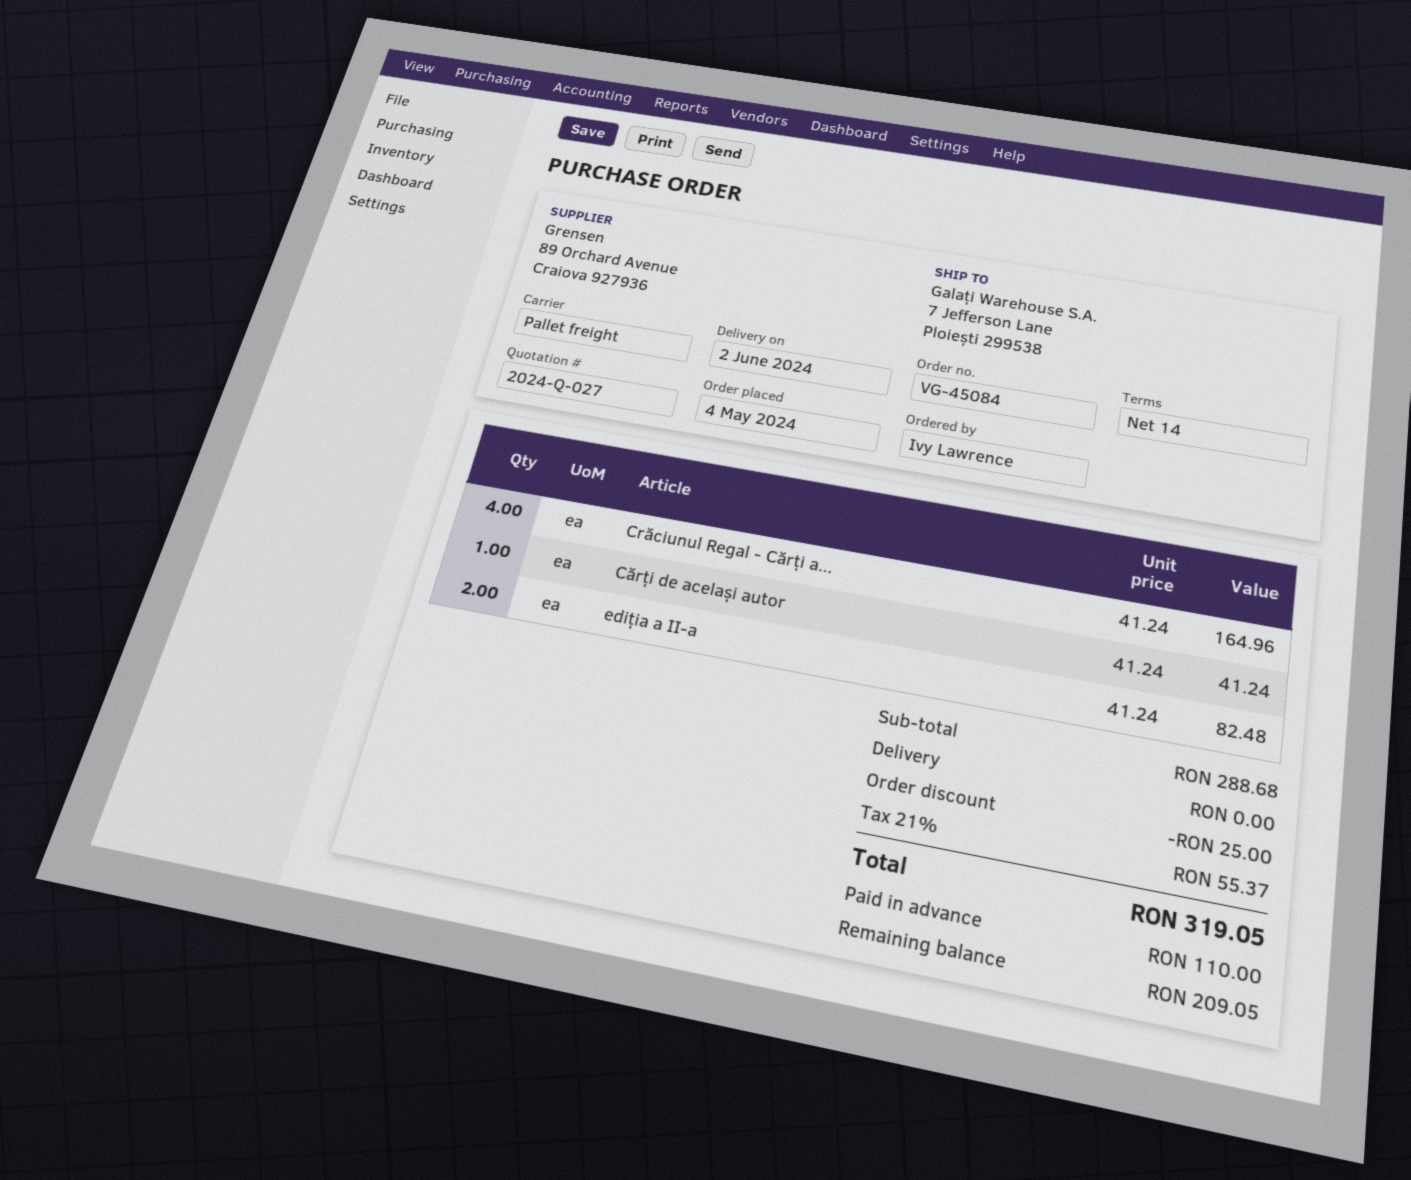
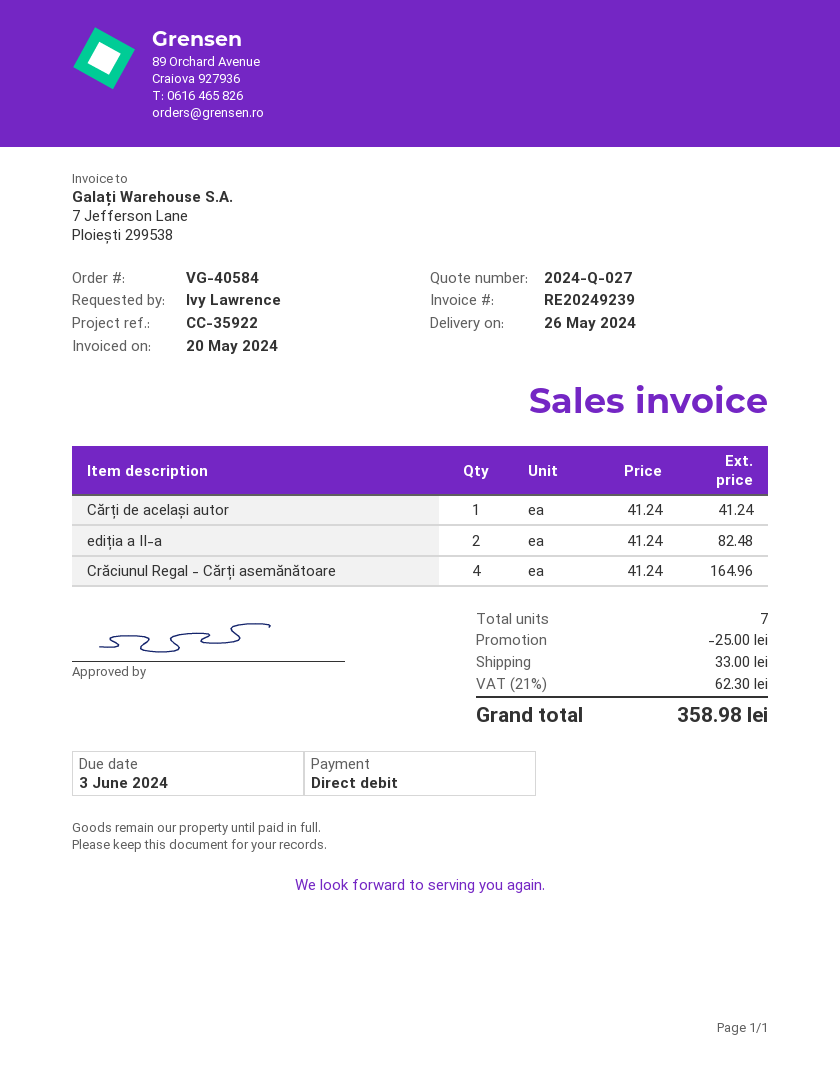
order number: VG-45084 -> VG-40584
delivery date: 2024-06-02 -> 2024-05-26
shipping: 0.00 -> 33.00
tax: 21% = 55.37 -> 21% = 62.30
total: 319.05 -> 358.98

